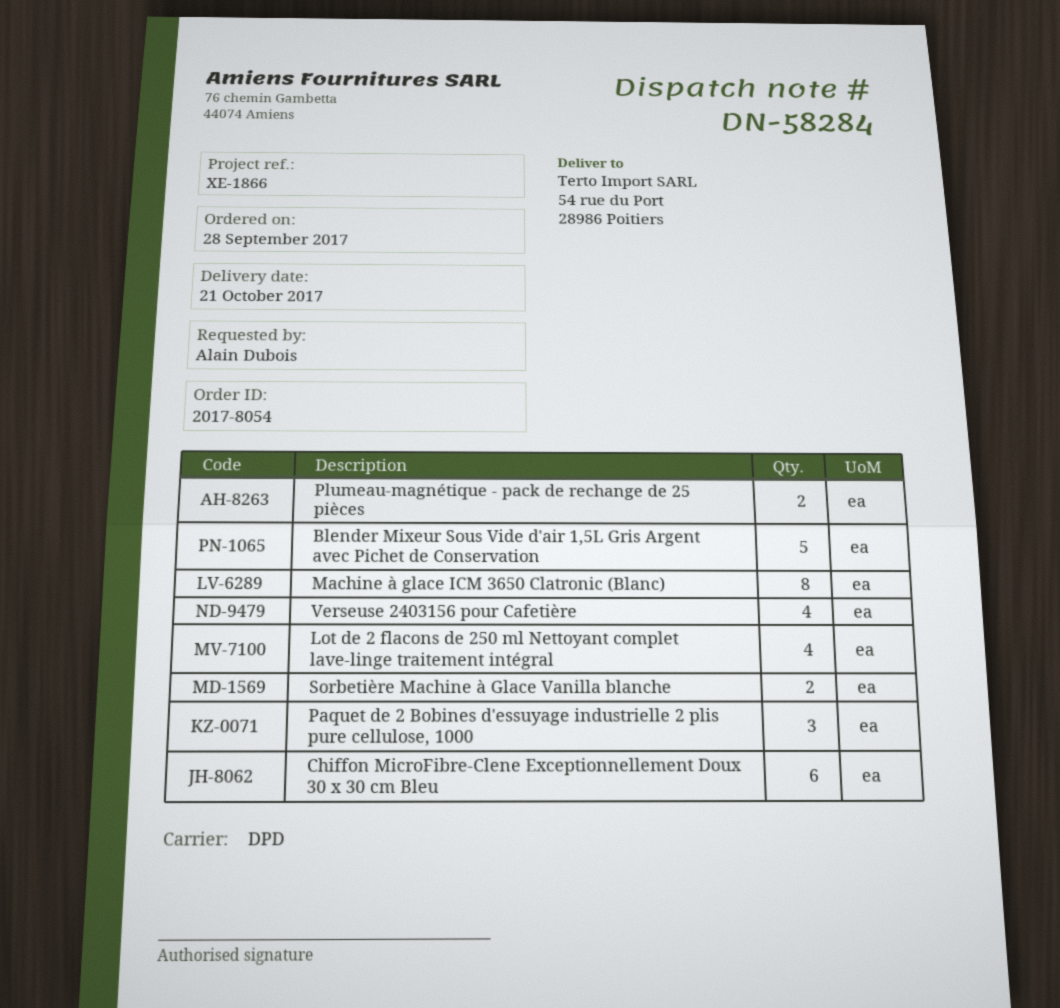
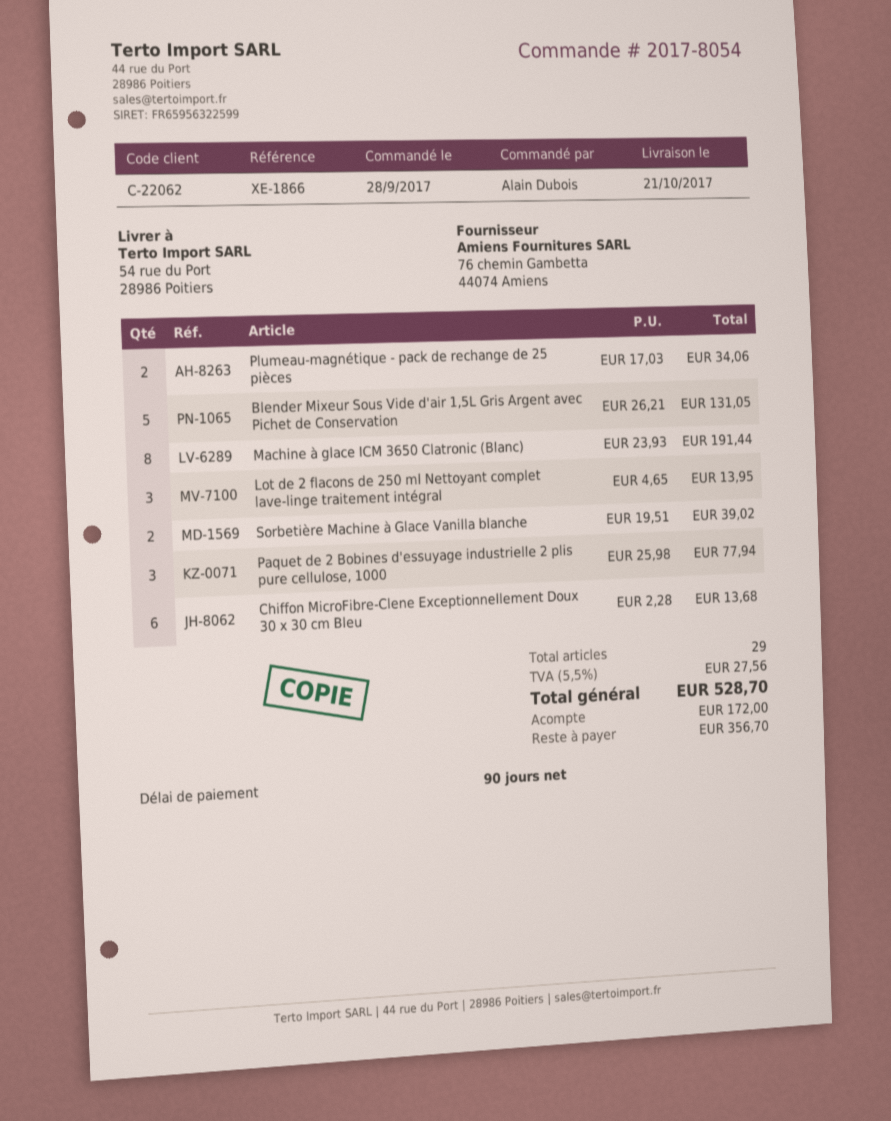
Verseuse 2403156 pour Cafetière: 4 -> none
Lot de 2 flacons de 250 ml Nettoyant complet lave-linge traitement intégral: 4 -> 3

